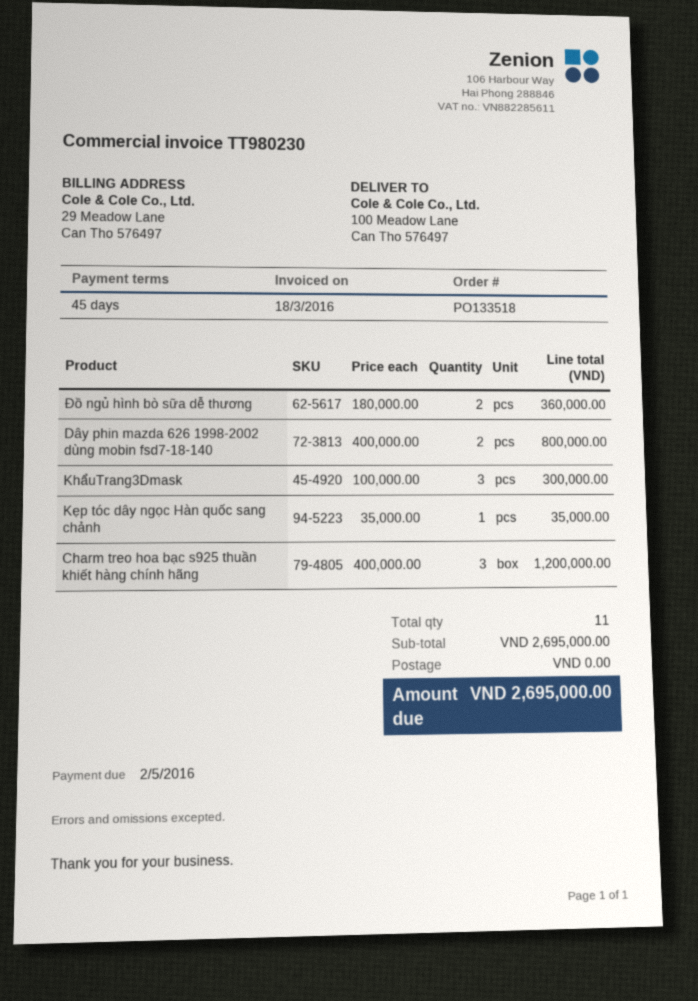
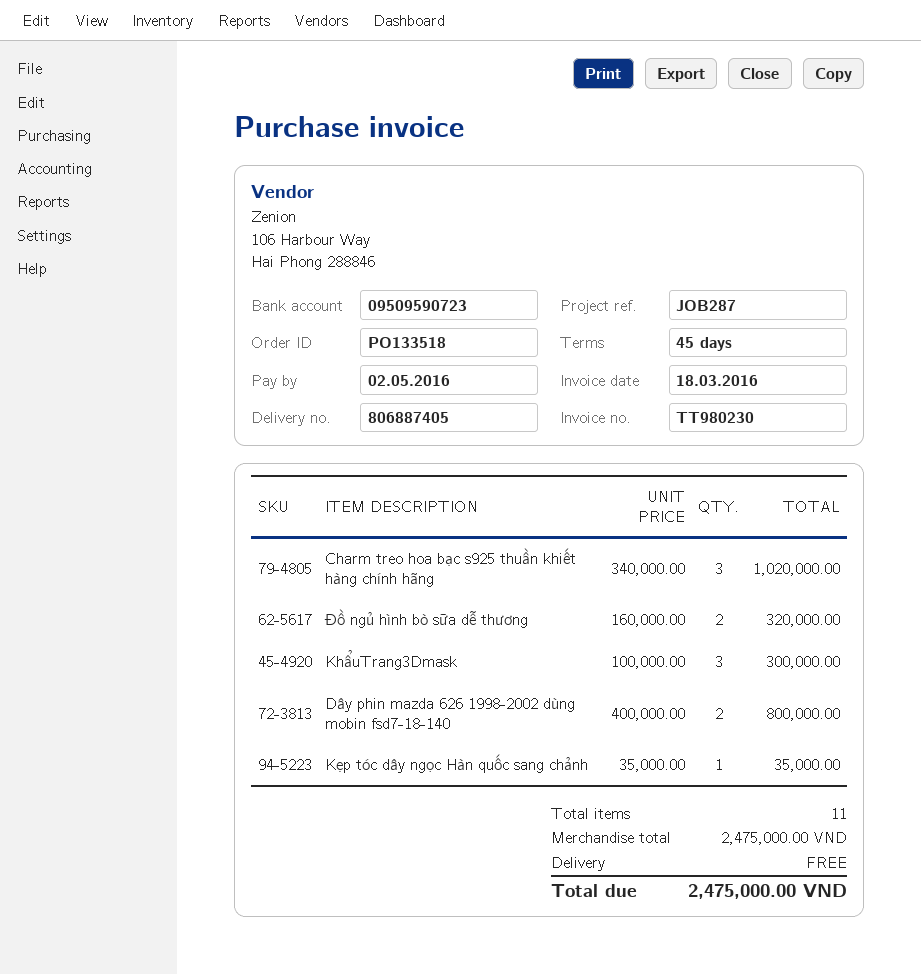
Đồ ngủ hình bò sữa dễ thương: 2 x 180000.00 = 360000.00 -> 2 x 160000.00 = 320000.00
Charm treo hoa bạc s925 thuần khiết hàng chính hãng: 3 x 400000.00 = 1200000.00 -> 3 x 340000.00 = 1020000.00
subtotal: 2695000.00 -> 2475000.00
total: 2695000.00 -> 2475000.00

